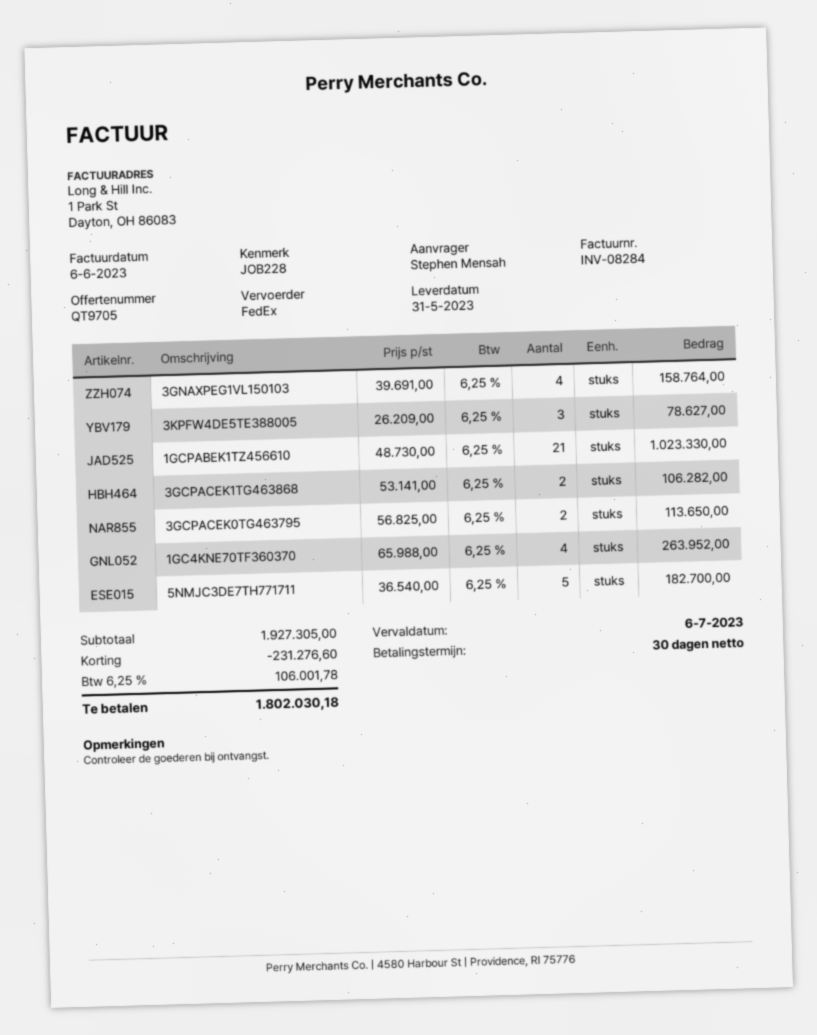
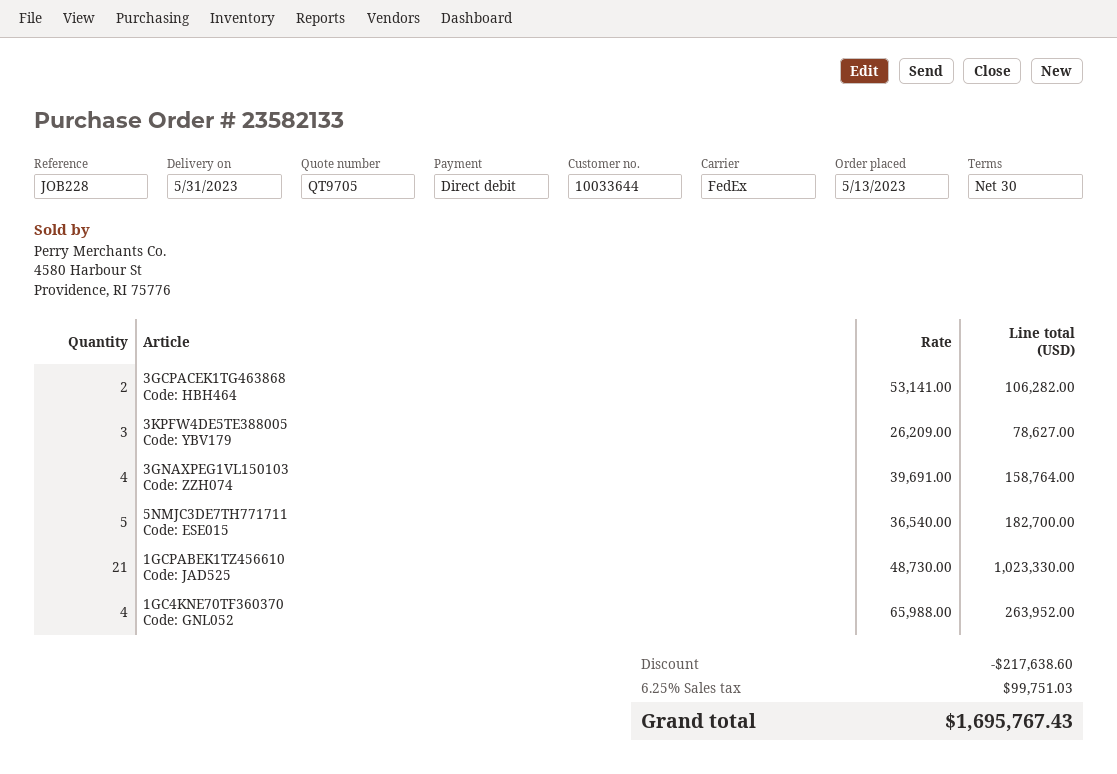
3GCPACEK0TG463795: 2 x 56825.00 = 113650.00 -> none
discount: 231276.60 -> 217638.60
tax: 6.25% = 106001.78 -> 6.25% = 99751.03
total: 1802030.18 -> 1695767.43

